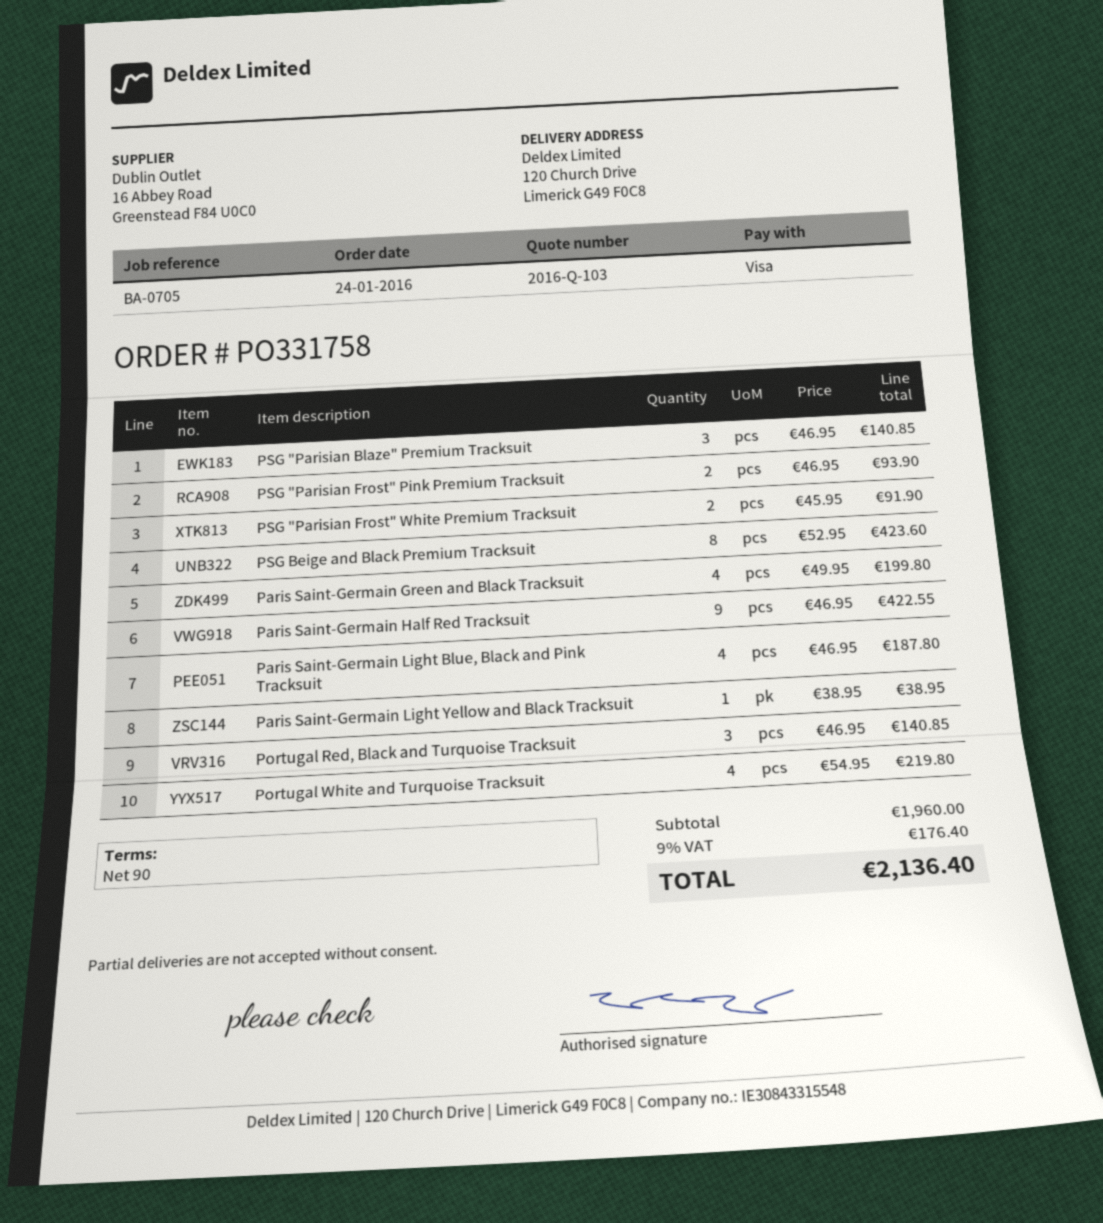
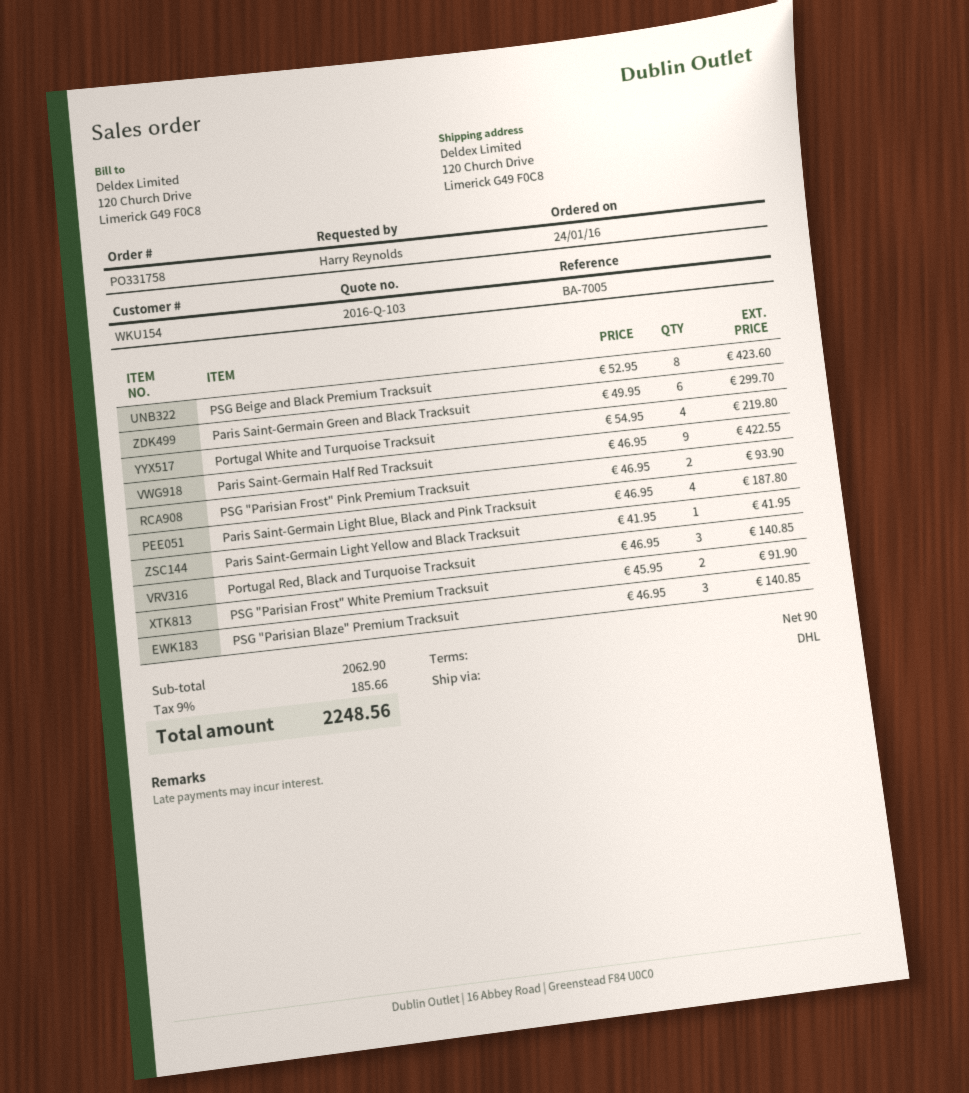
reference: BA-0705 -> BA-7005
Paris Saint-Germain Green and Black Tracksuit: 4 x 49.95 = 199.80 -> 6 x 49.95 = 299.70
Paris Saint-Germain Light Yellow and Black Tracksuit: 1 x 38.95 = 38.95 -> 1 x 41.95 = 41.95
subtotal: 1960.00 -> 2062.90
tax: 9% = 176.40 -> 9% = 185.66
total: 2136.40 -> 2248.56

